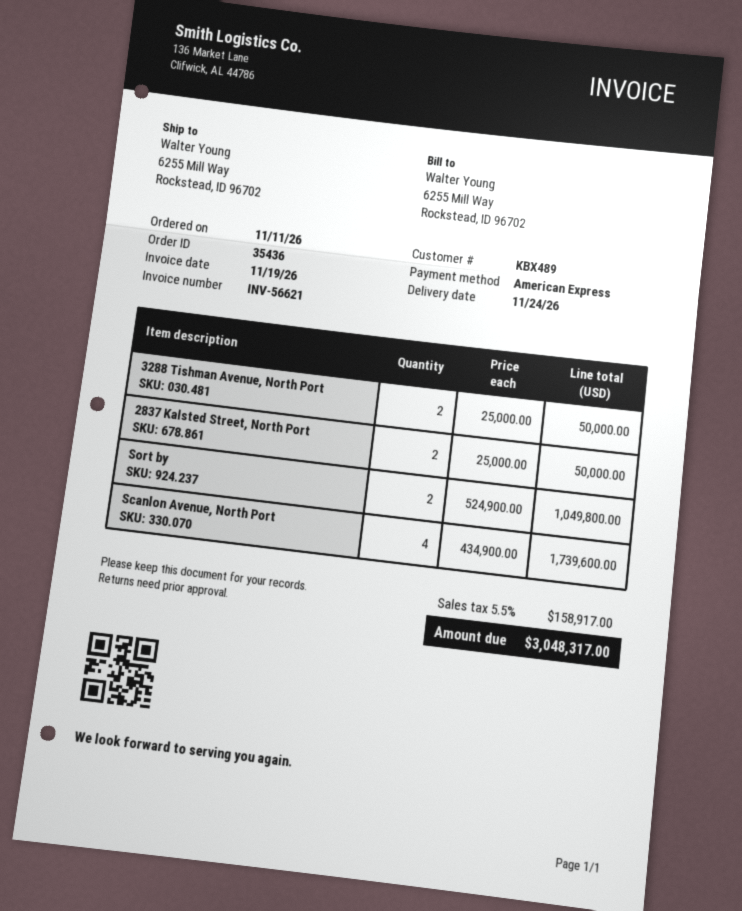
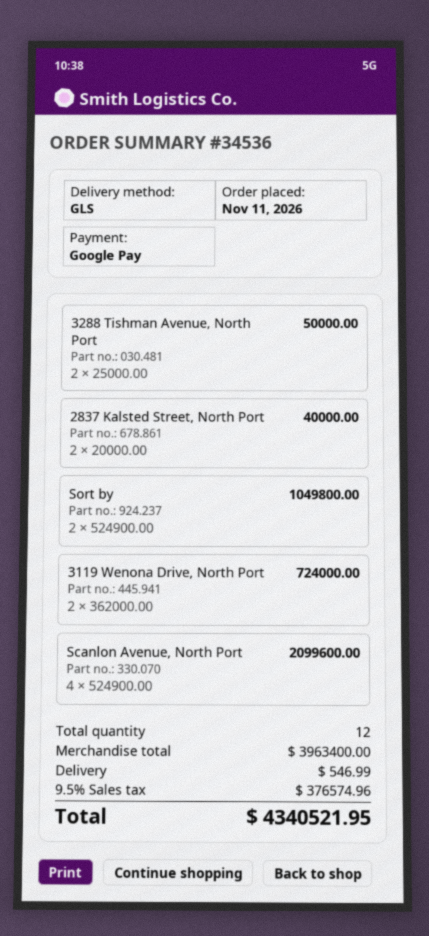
order number: 35436 -> 34536
payment method: American Express -> Google Pay
2837 Kalsted Street, North Port: 2 x 25000.00 = 50000.00 -> 2 x 20000.00 = 40000.00
Scanlon Avenue, North Port: 4 x 434900.00 = 1739600.00 -> 4 x 524900.00 = 2099600.00
3119 Wenona Drive, North Port: none -> 2 x 362000.00 = 724000.00
shipping: none -> 546.99
tax: 5.5% = 158917.00 -> 9.5% = 376574.96
total: 3048317.00 -> 4340521.95

